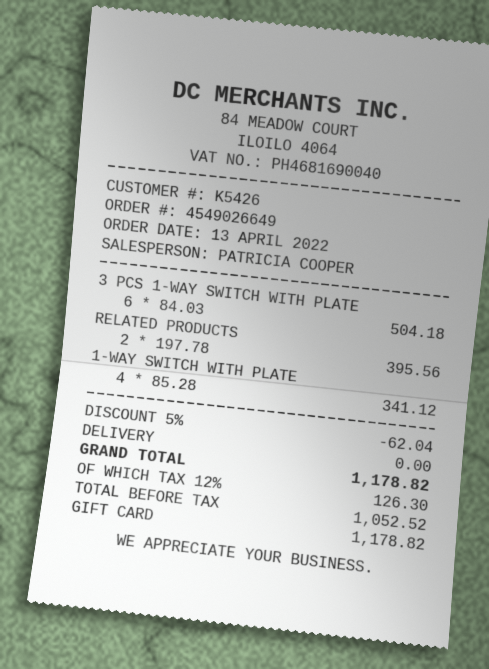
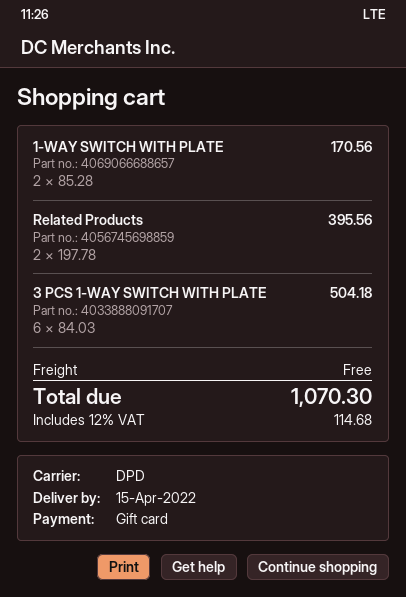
1-WAY SWITCH WITH PLATE: 4 x 85.28 = 341.12 -> 2 x 85.28 = 170.56
discount: 5% = 62.04 -> none
tax: 12% = 126.30 -> 12% = 114.68
total: 1178.82 -> 1070.30

